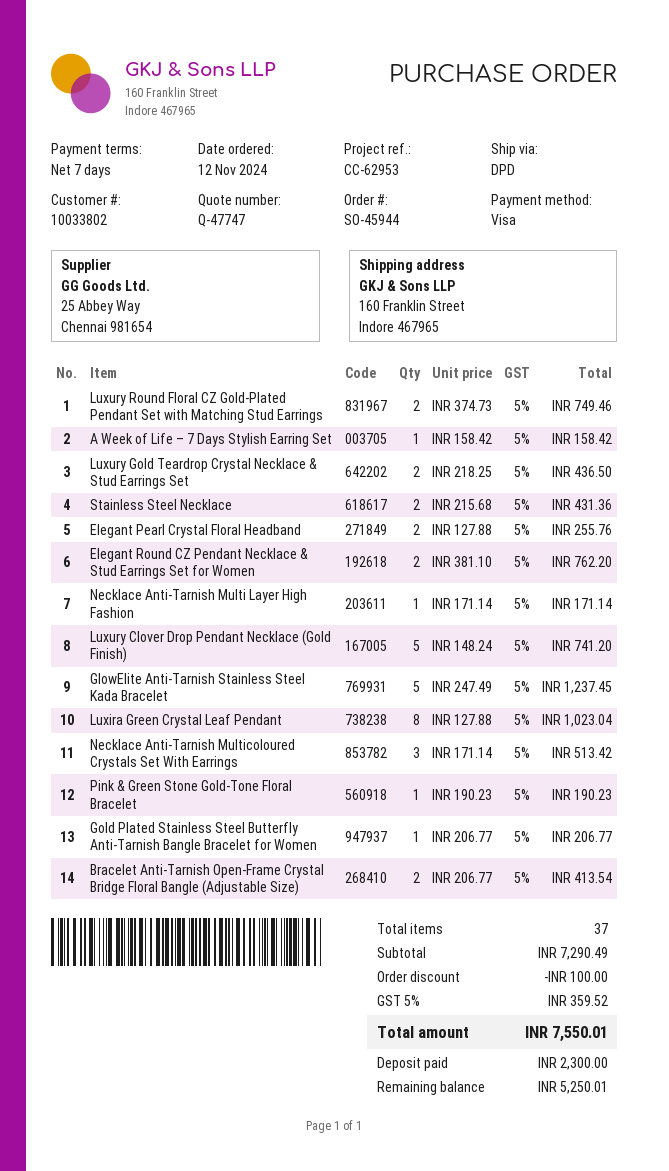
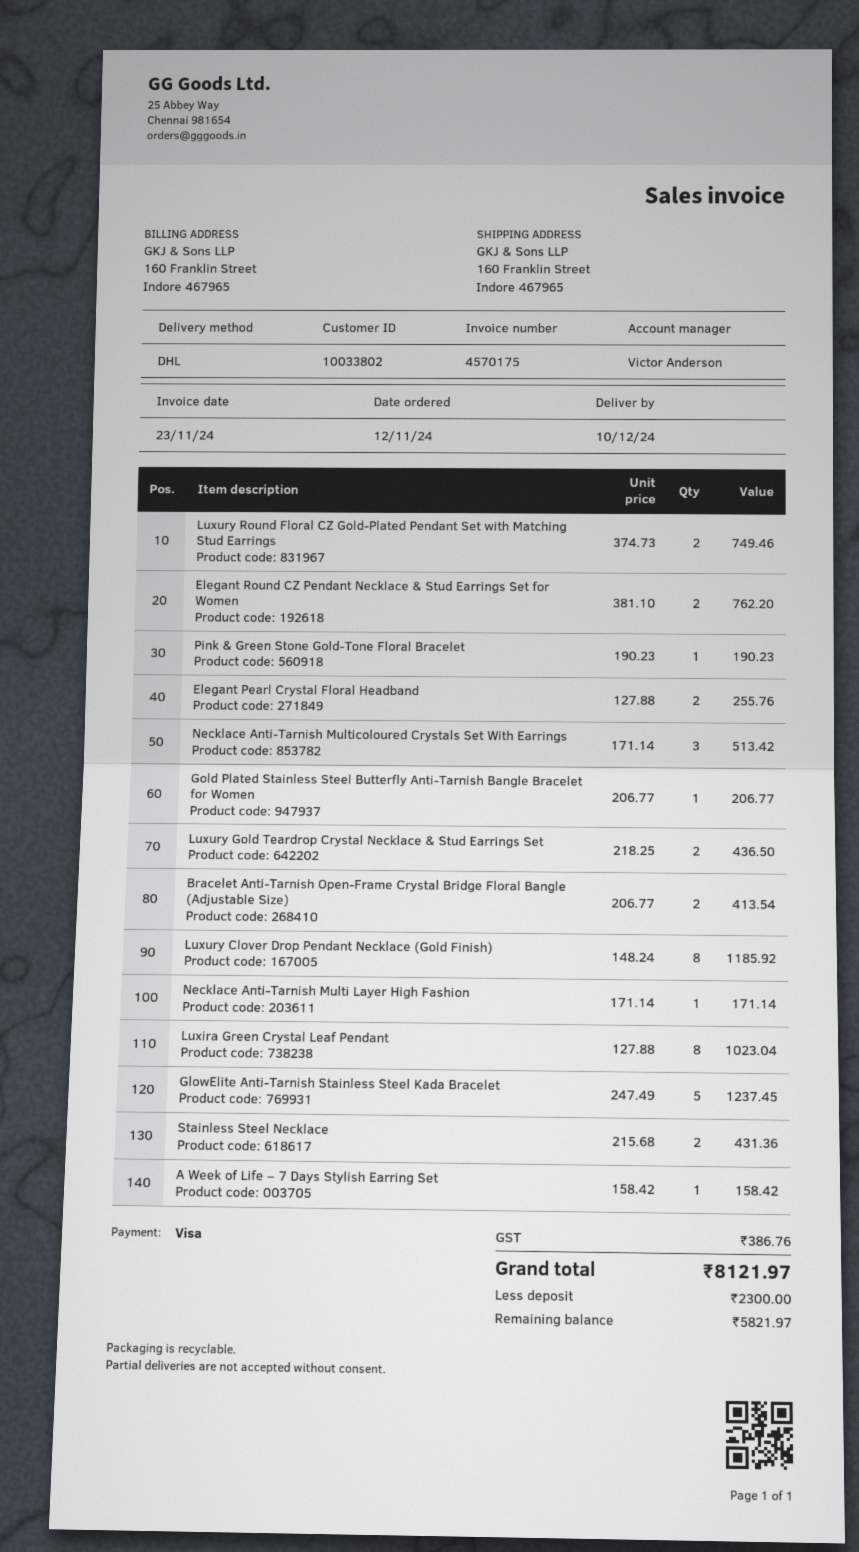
shipping method: DPD -> DHL
Luxury Clover Drop Pendant Necklace (Gold Finish): 5 x 148.24 = 741.20 -> 8 x 148.24 = 1185.92
discount: 100.00 -> none
tax: 359.52 -> 386.76
total: 7550.01 -> 8121.97
balance: 5250.01 -> 5821.97

